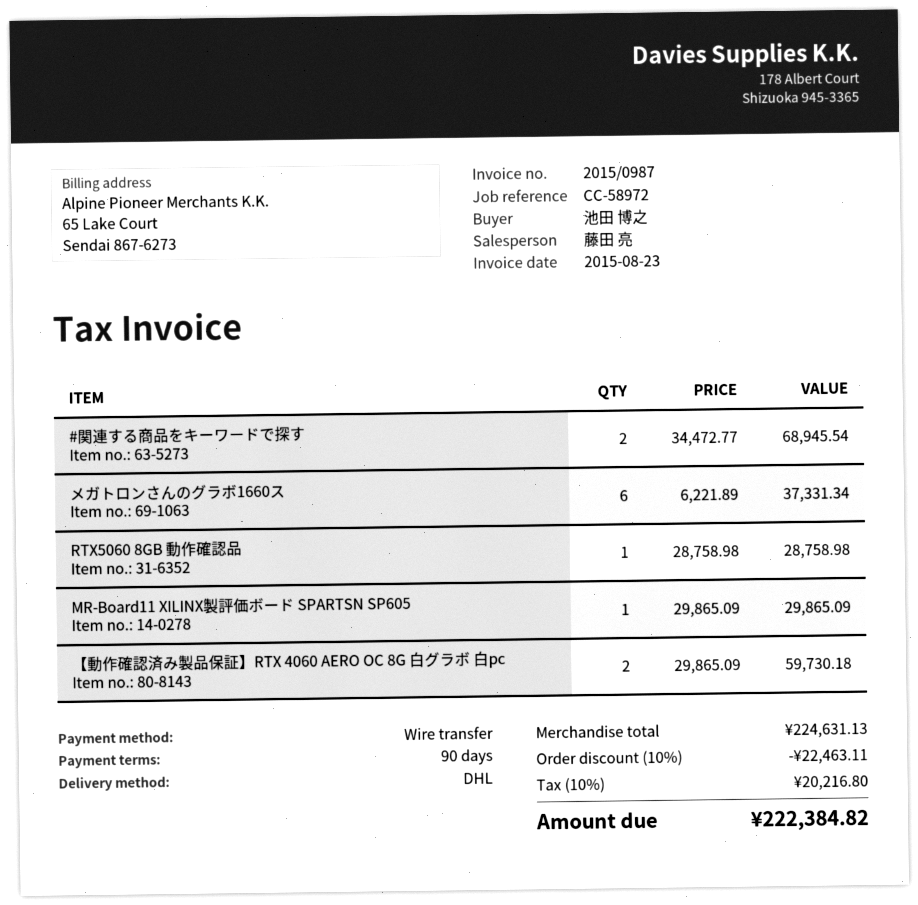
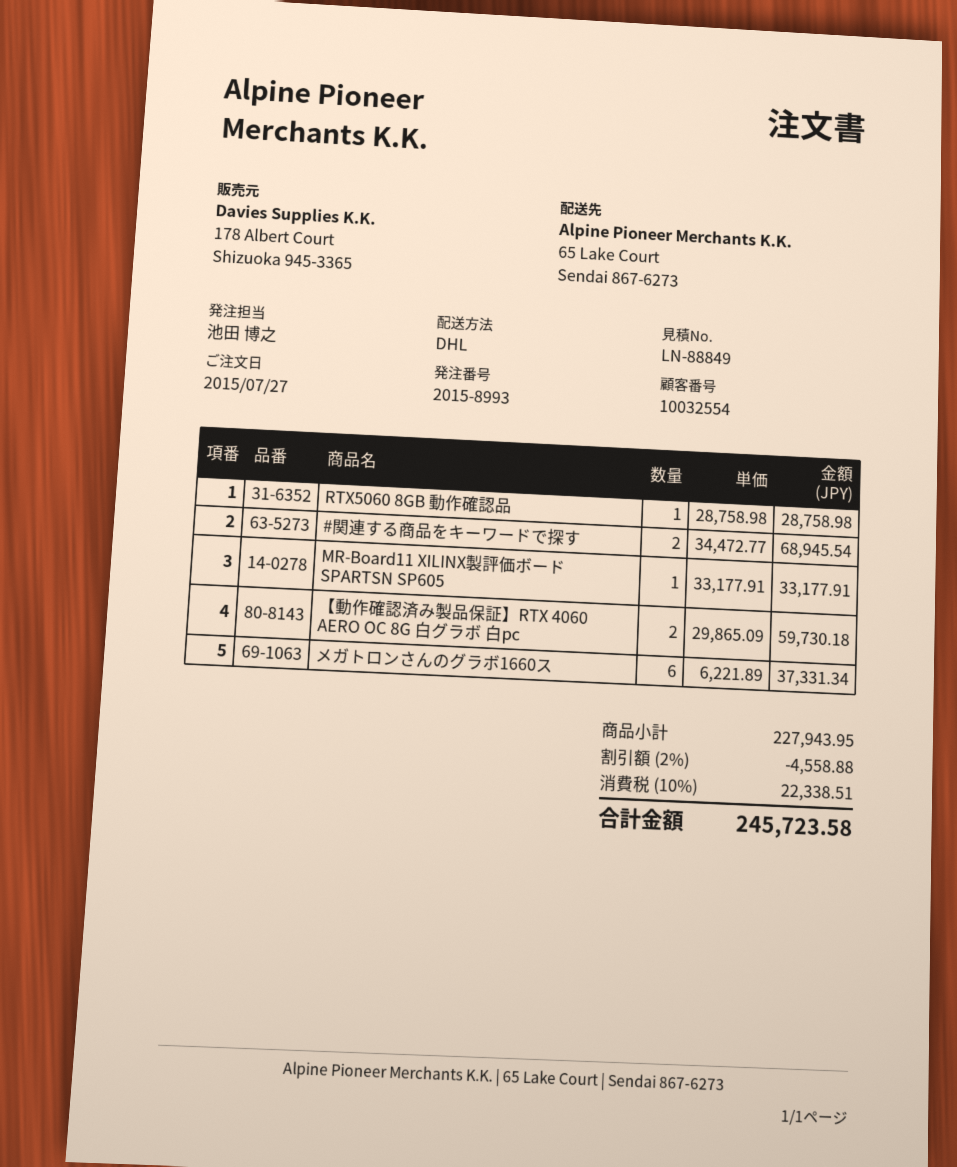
MR-Board11 XILINX製評価ボード SPARTSN SP605: 1 x 29865.09 = 29865.09 -> 1 x 33177.91 = 33177.91
subtotal: 224631.13 -> 227943.95
discount: 10% = 22463.11 -> 2% = 4558.88
tax: 10% = 20216.80 -> 10% = 22338.51
total: 222384.82 -> 245723.58

